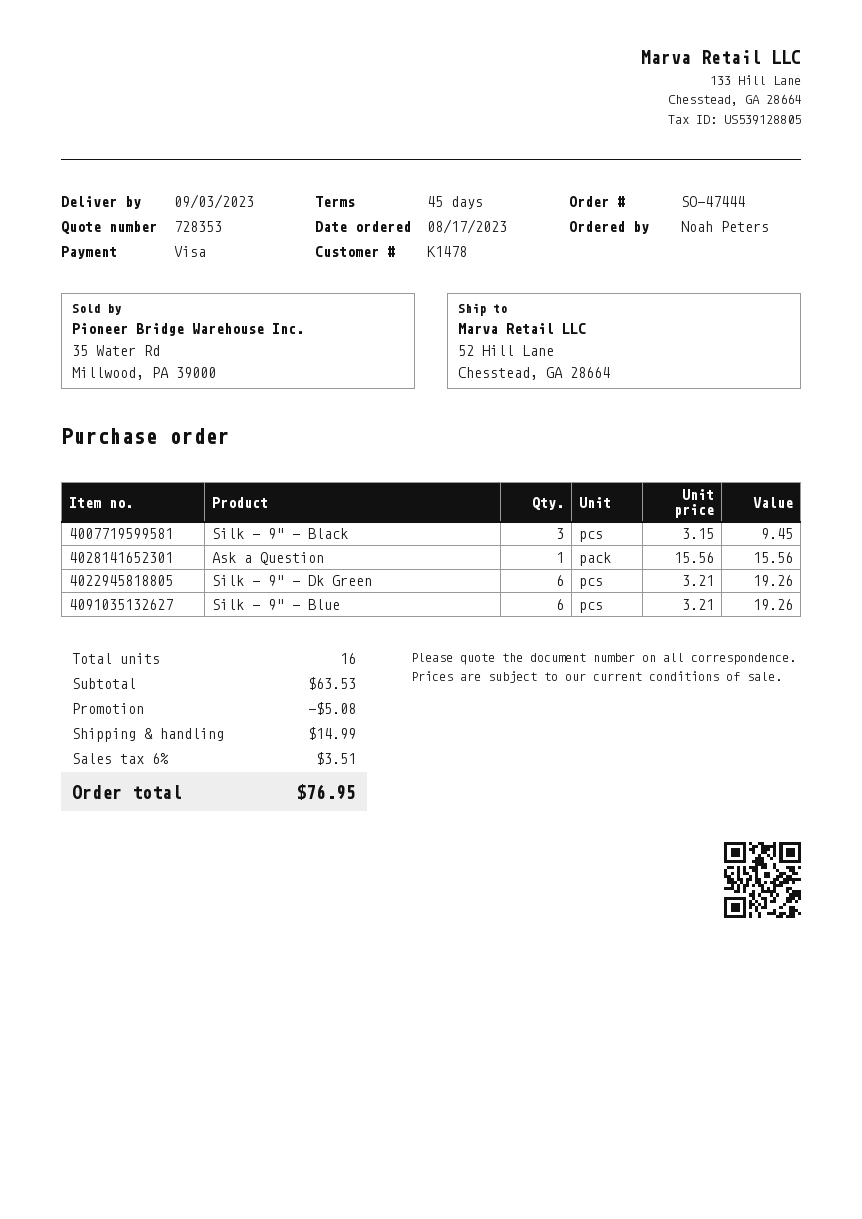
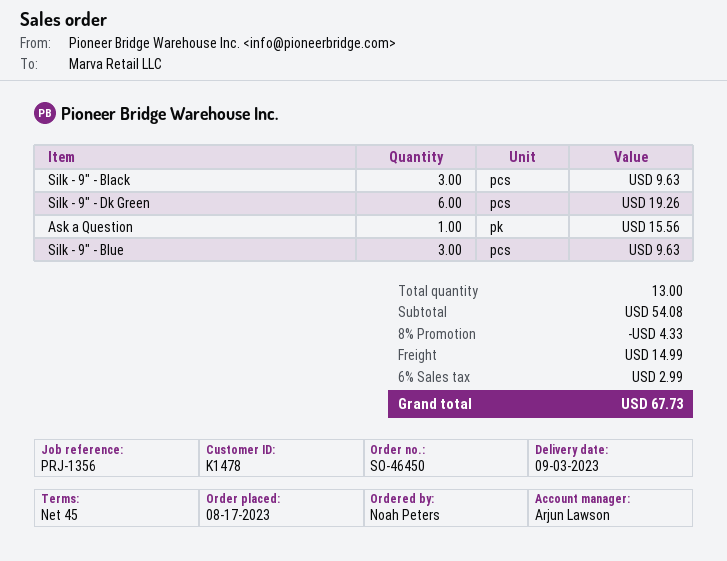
order number: SO-47444 -> SO-46450
Silk - 9" - Black: 3 for 9.45 -> 3 for 9.63
Silk - 9" - Blue: 6 for 19.26 -> 3 for 9.63
total quantity: 16 -> 13
subtotal: 63.53 -> 54.08
discount: 5.08 -> 4.33
tax: 6% = 3.51 -> 6% = 2.99
total: 76.95 -> 67.73

